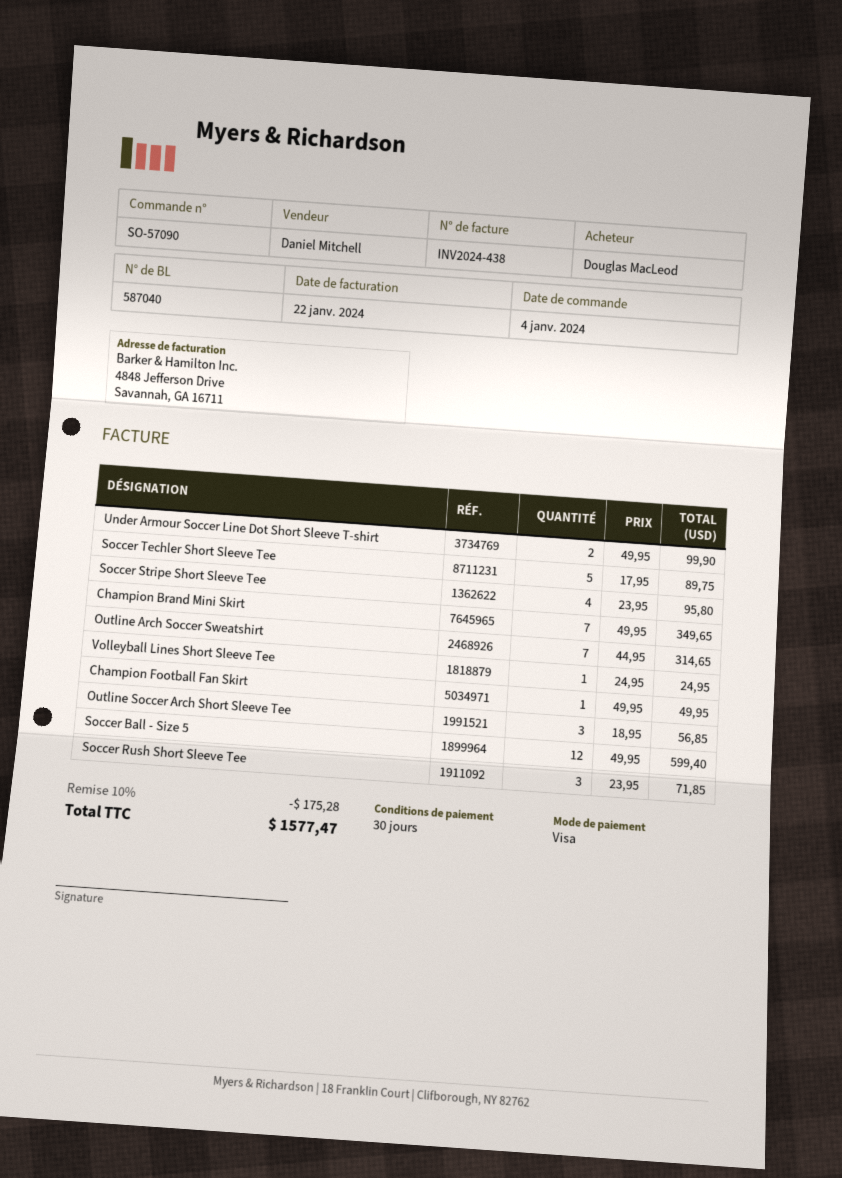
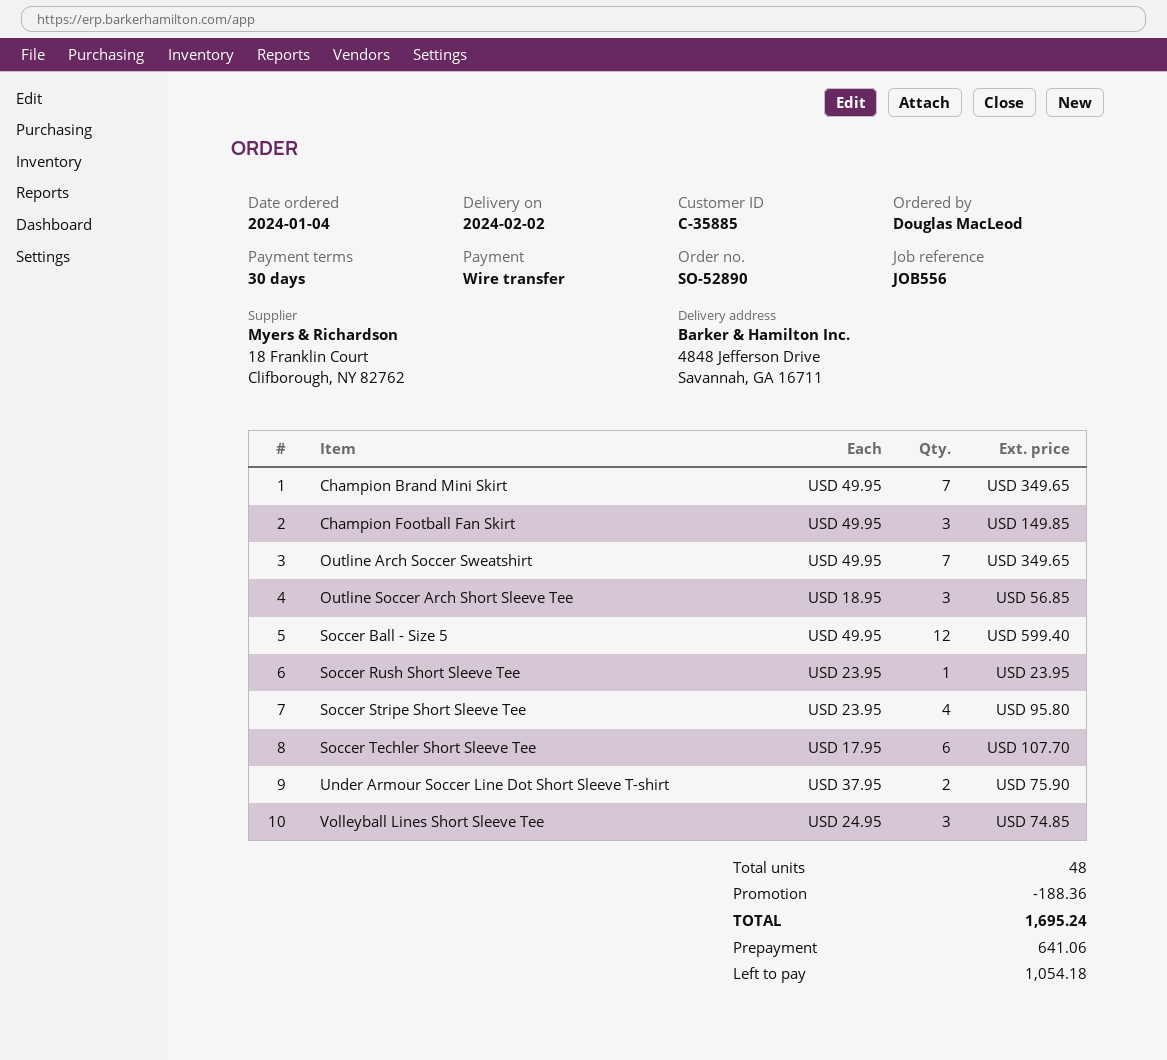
order number: SO-57090 -> SO-52890
payment method: Visa -> bank transfer
Under Armour Soccer Line Dot Short Sleeve T-shirt: 2 x 49.95 = 99.90 -> 2 x 37.95 = 75.90
Soccer Techler Short Sleeve Tee: 5 x 17.95 = 89.75 -> 6 x 17.95 = 107.70
Outline Arch Soccer Sweatshirt: 7 x 44.95 = 314.65 -> 7 x 49.95 = 349.65
Volleyball Lines Short Sleeve Tee: 1 x 24.95 = 24.95 -> 3 x 24.95 = 74.85
Champion Football Fan Skirt: 1 x 49.95 = 49.95 -> 3 x 49.95 = 149.85
Soccer Rush Short Sleeve Tee: 3 x 23.95 = 71.85 -> 1 x 23.95 = 23.95
discount: 175.28 -> 188.36
total: 1577.47 -> 1695.24

